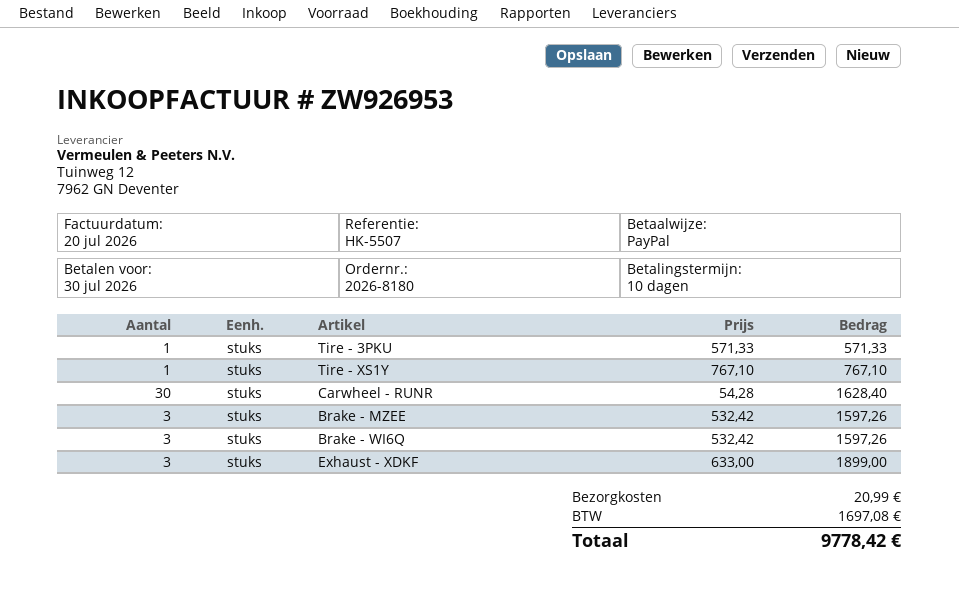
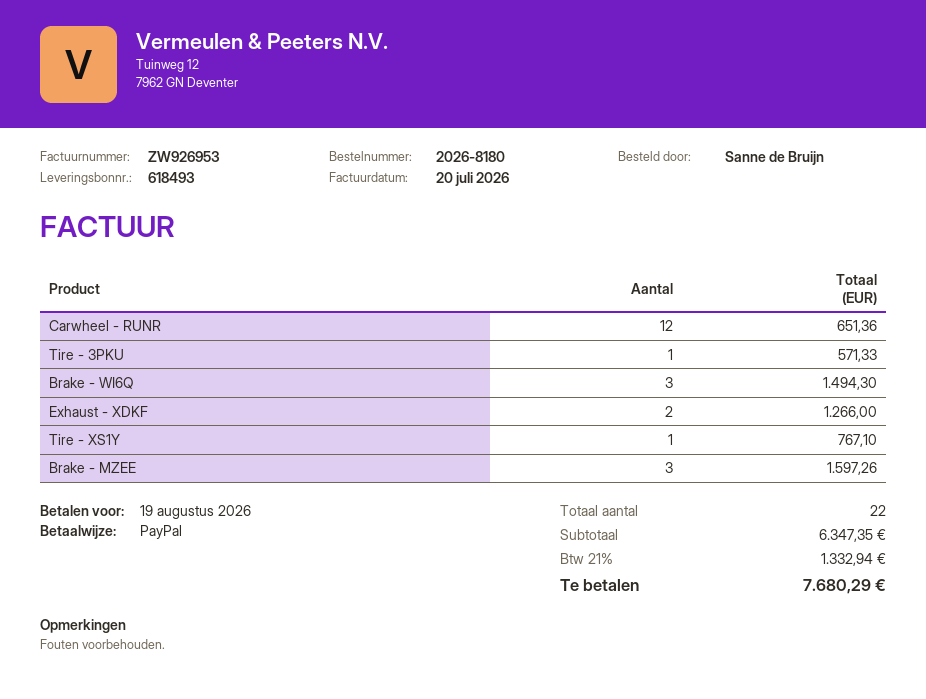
due date: 2026-07-30 -> 2026-08-19
Carwheel - RUNR: 30 for 1628.40 -> 12 for 651.36
Brake - WI6Q: 3 for 1597.26 -> 3 for 1494.30
Exhaust - XDKF: 3 for 1899.00 -> 2 for 1266.00
shipping: 20.99 -> none
tax: 1697.08 -> 1332.94
total: 9778.42 -> 7680.29

